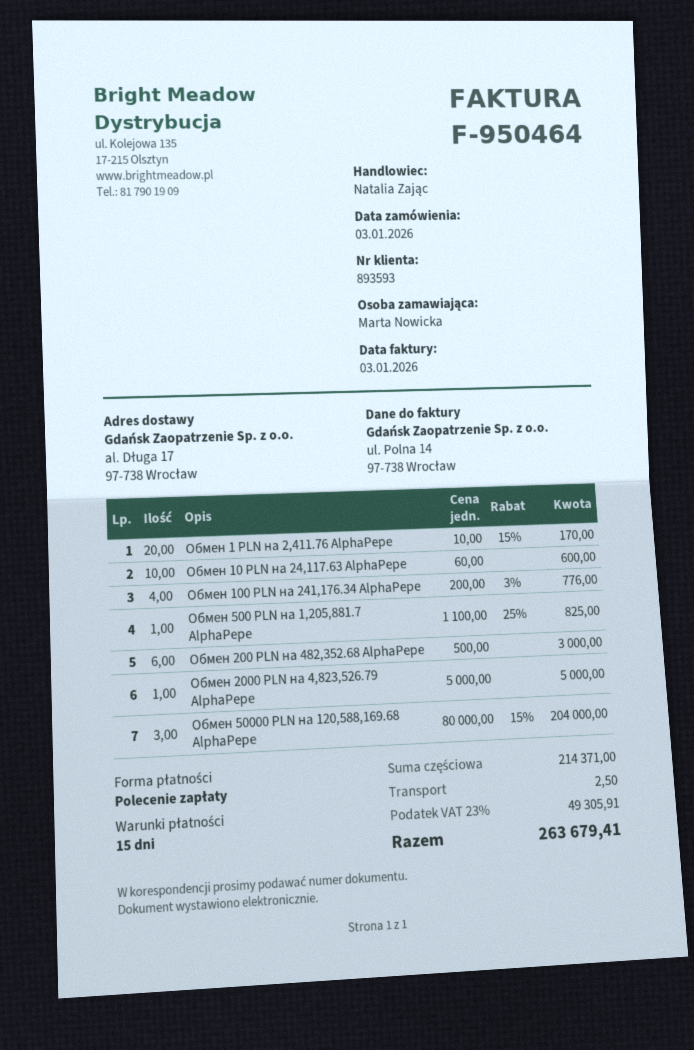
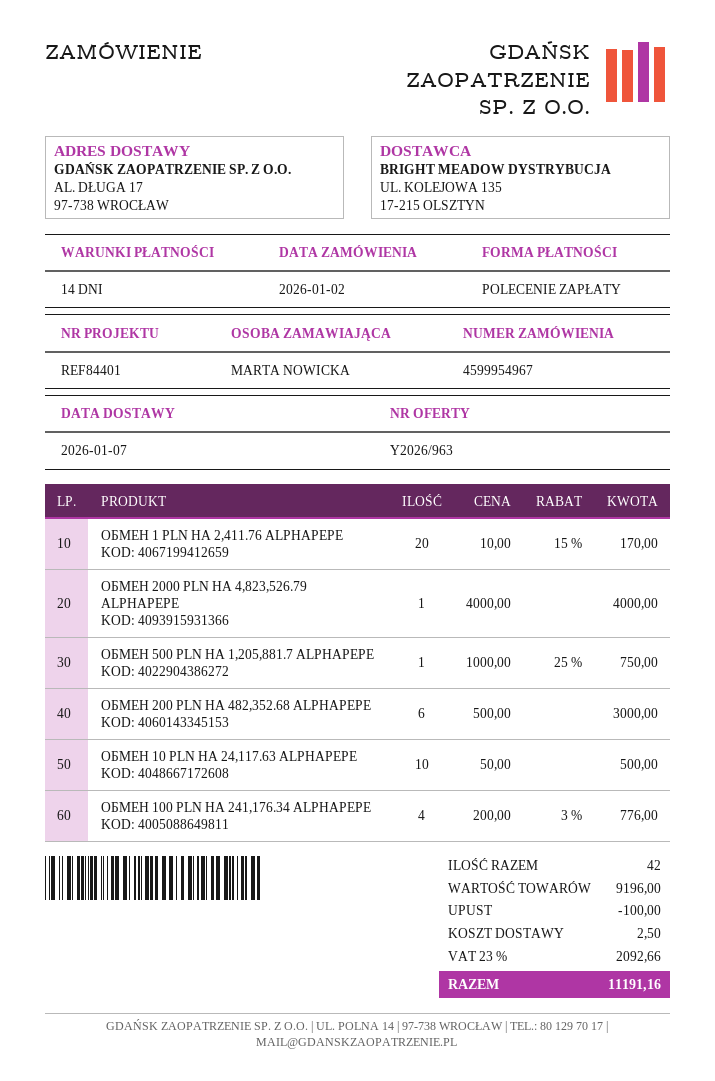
order date: 2026-01-03 -> 2026-01-02
payment terms: 15 days -> 14 days
Обмен 10 PLN на 24,117.63 AlphaPepe: 10 x 60.00 = 600.00 -> 10 x 50.00 = 500.00
Обмен 500 PLN на 1,205,881.7 AlphaPepe: 1 x 1100.00 - 25% = 825.00 -> 1 x 1000.00 - 25% = 750.00
Обмен 2000 PLN на 4,823,526.79 AlphaPepe: 1 x 5000.00 = 5000.00 -> 1 x 4000.00 = 4000.00
Обмен 50000 PLN на 120,588,169.68 AlphaPepe: 3 x 80000.00 - 15% = 204000.00 -> none
subtotal: 214371.00 -> 9196.00
discount: none -> 100.00
tax: 23% = 49305.91 -> 23% = 2092.66
total: 263679.41 -> 11191.16

